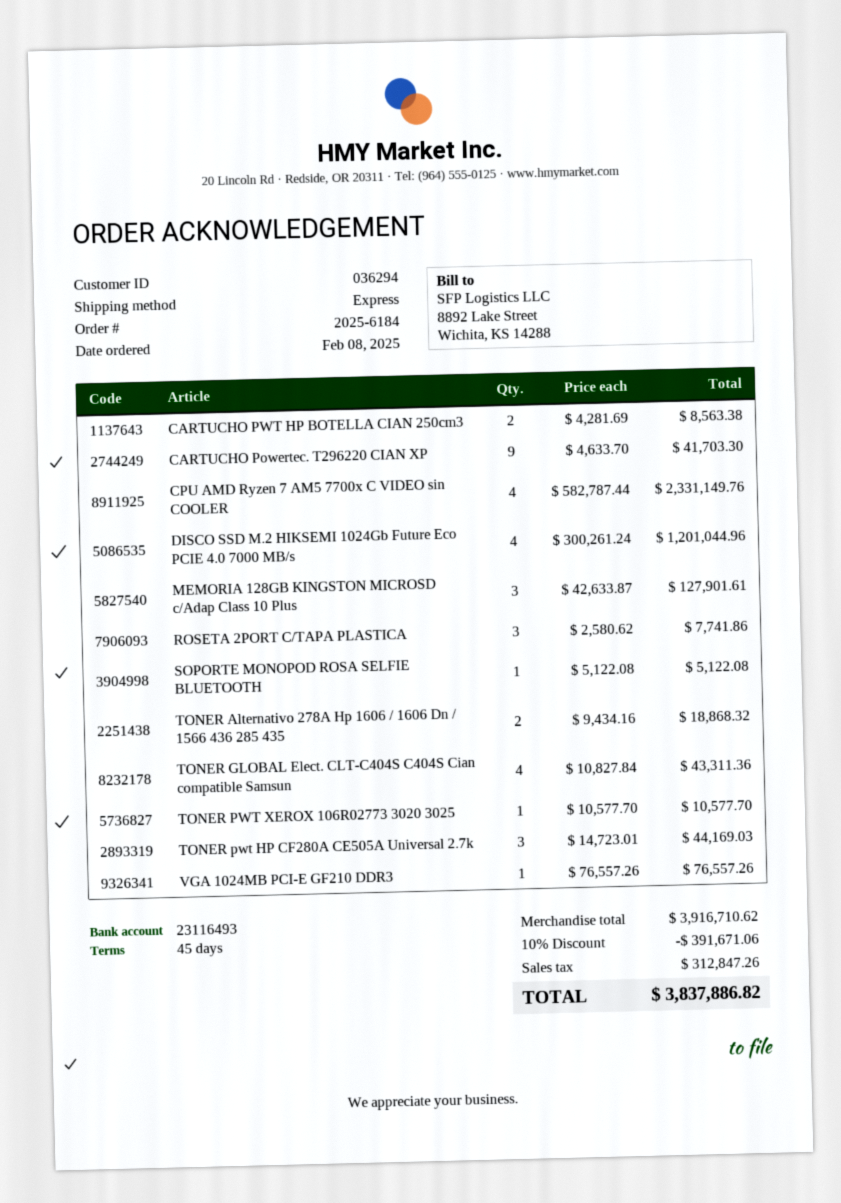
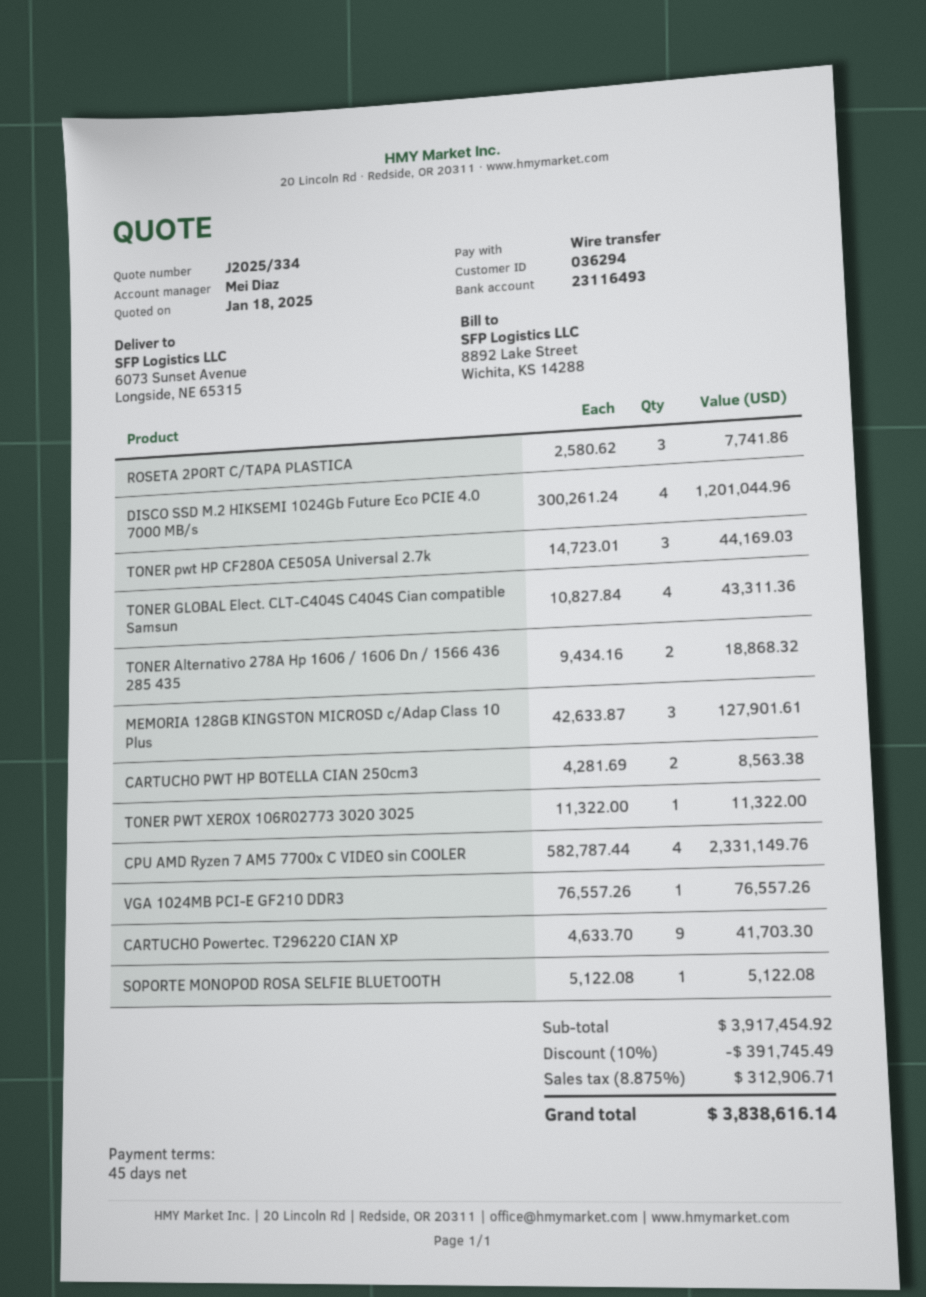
TONER PWT XEROX 106R02773 3020 3025: 1 x 10577.70 = 10577.70 -> 1 x 11322.00 = 11322.00
subtotal: 3916710.62 -> 3917454.92
discount: 10% = 391671.06 -> 10% = 391745.49
tax: 312847.26 -> 312906.71
total: 3837886.82 -> 3838616.14

